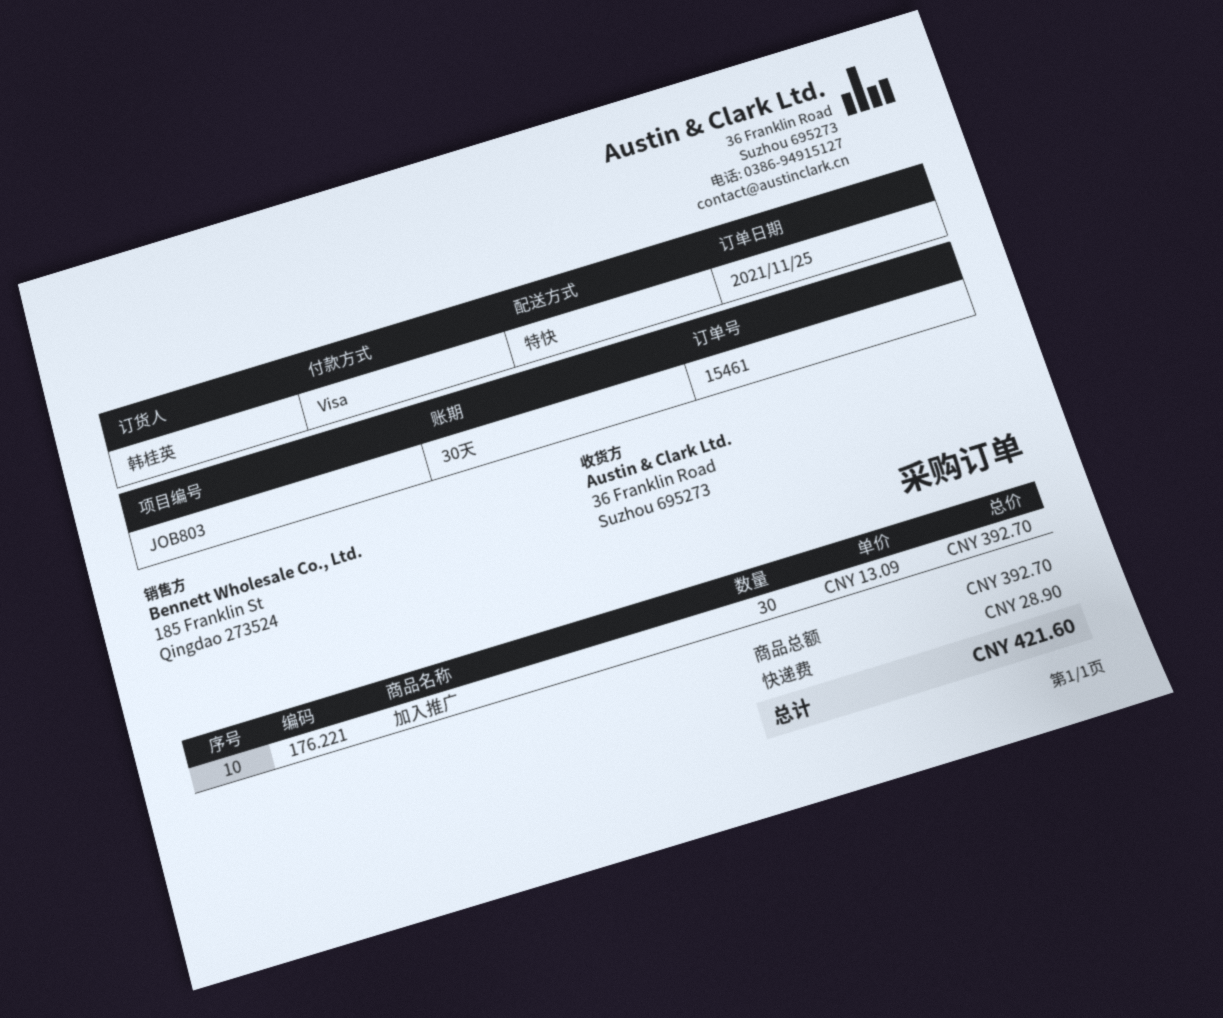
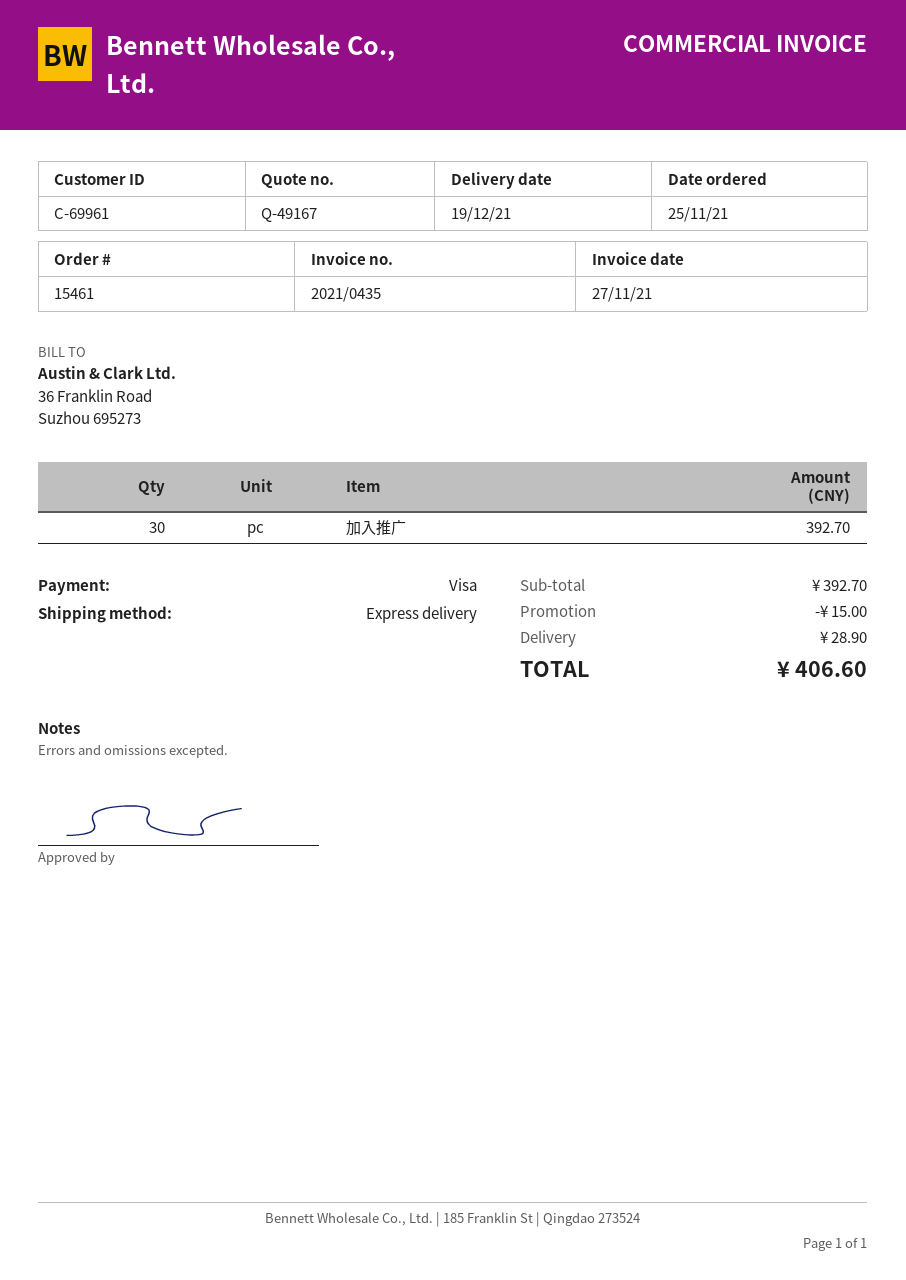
discount: none -> 15.00
total: 421.60 -> 406.60

